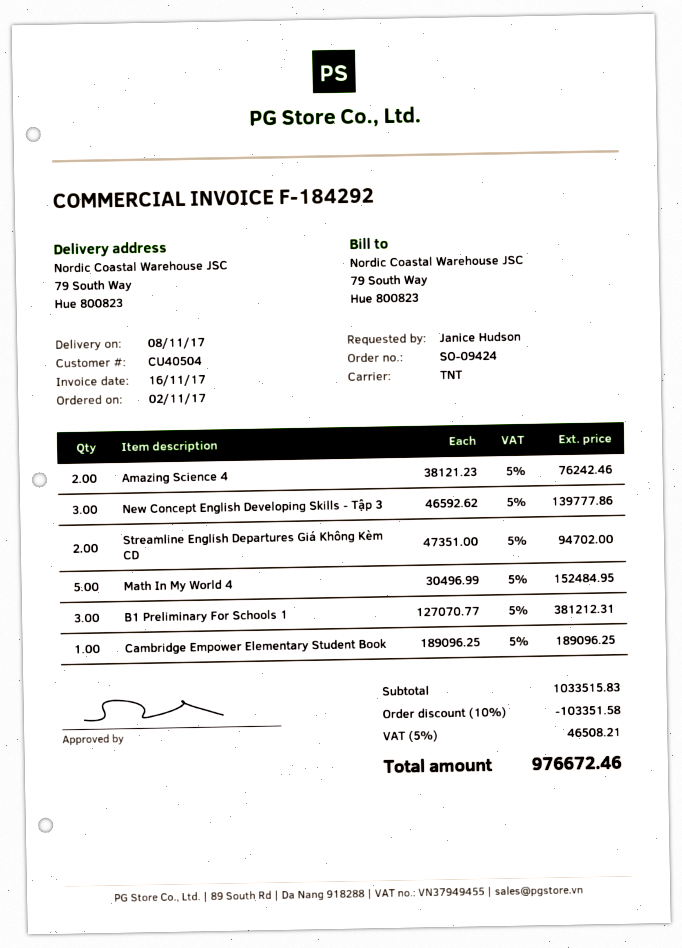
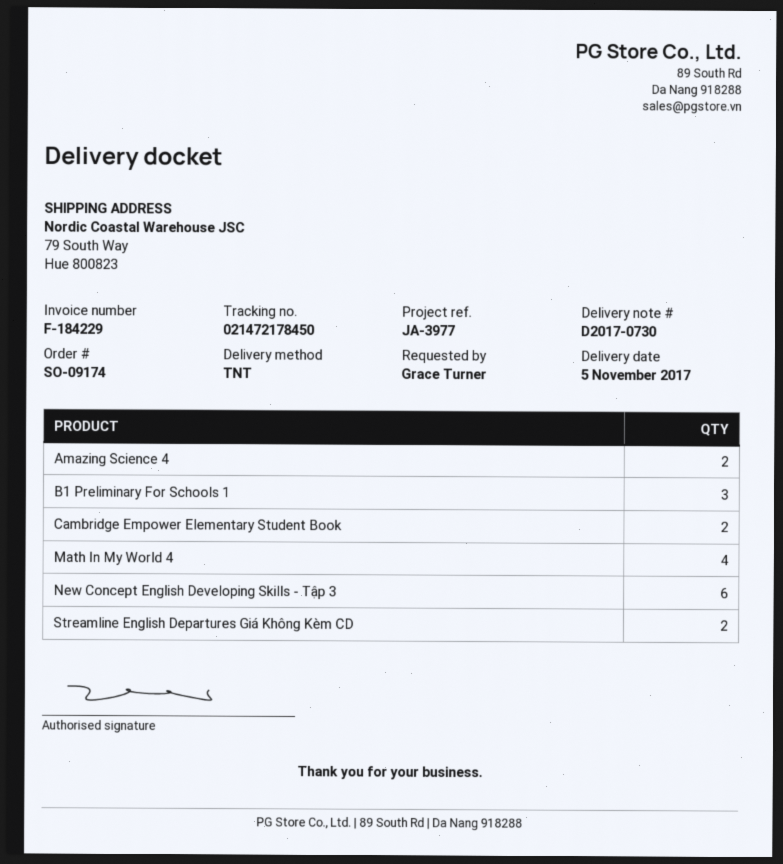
order number: SO-09424 -> SO-09174
delivery date: 2017-11-08 -> 2017-11-05
invoice number: F-184292 -> F-184229
ordered by: Janice Hudson -> Grace Turner
New Concept English Developing Skills - Tập 3: 3 -> 6
Math In My World 4: 5 -> 4
Cambridge Empower Elementary Student Book: 1 -> 2

